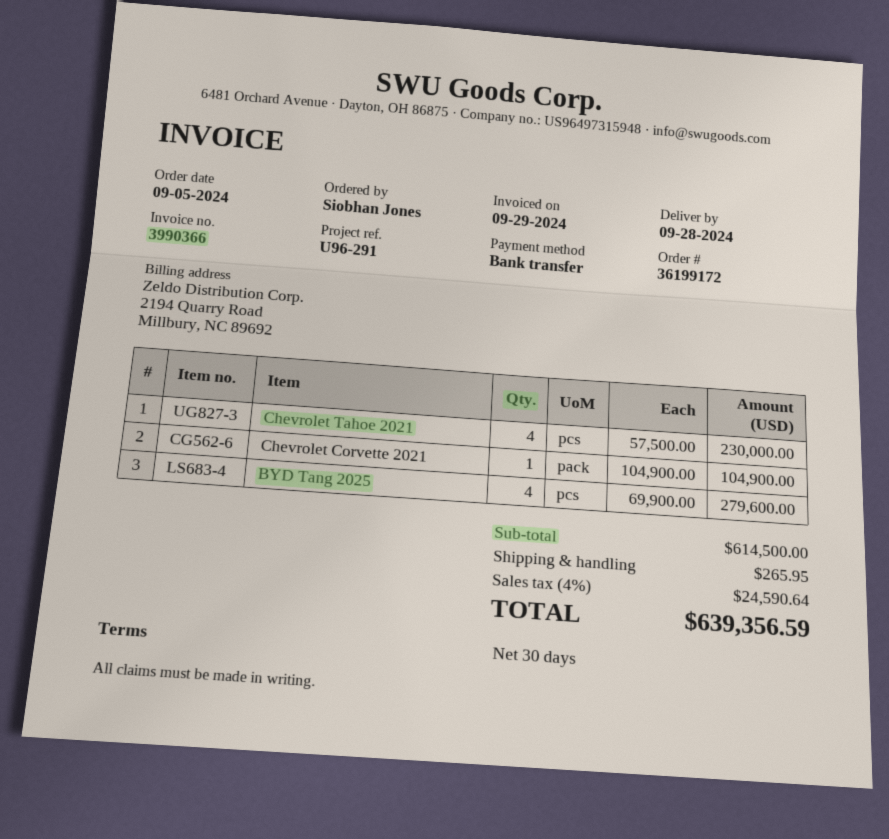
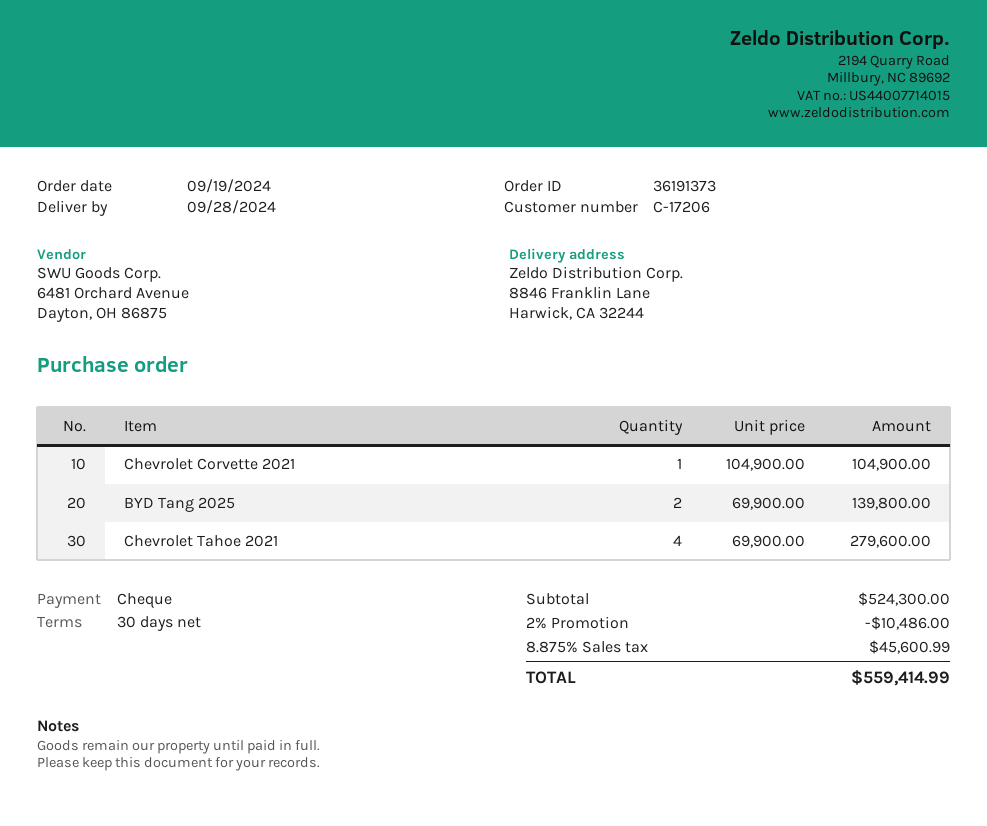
order number: 36199172 -> 36191373
order date: 2024-09-05 -> 2024-09-19
payment method: bank transfer -> cheque
Chevrolet Tahoe 2021: 4 x 57500.00 = 230000.00 -> 4 x 69900.00 = 279600.00
BYD Tang 2025: 4 x 69900.00 = 279600.00 -> 2 x 69900.00 = 139800.00
subtotal: 614500.00 -> 524300.00
discount: none -> 2% = 10486.00
shipping: 265.95 -> none
tax: 4% = 24590.64 -> 8.875% = 45600.99
total: 639356.59 -> 559414.99

